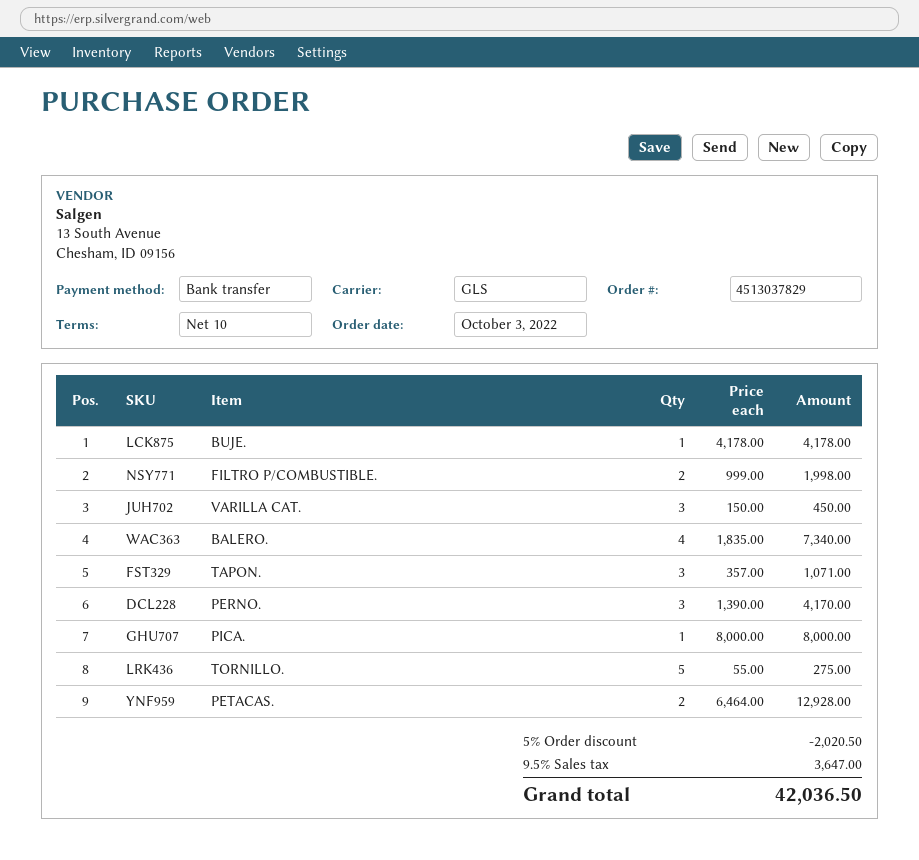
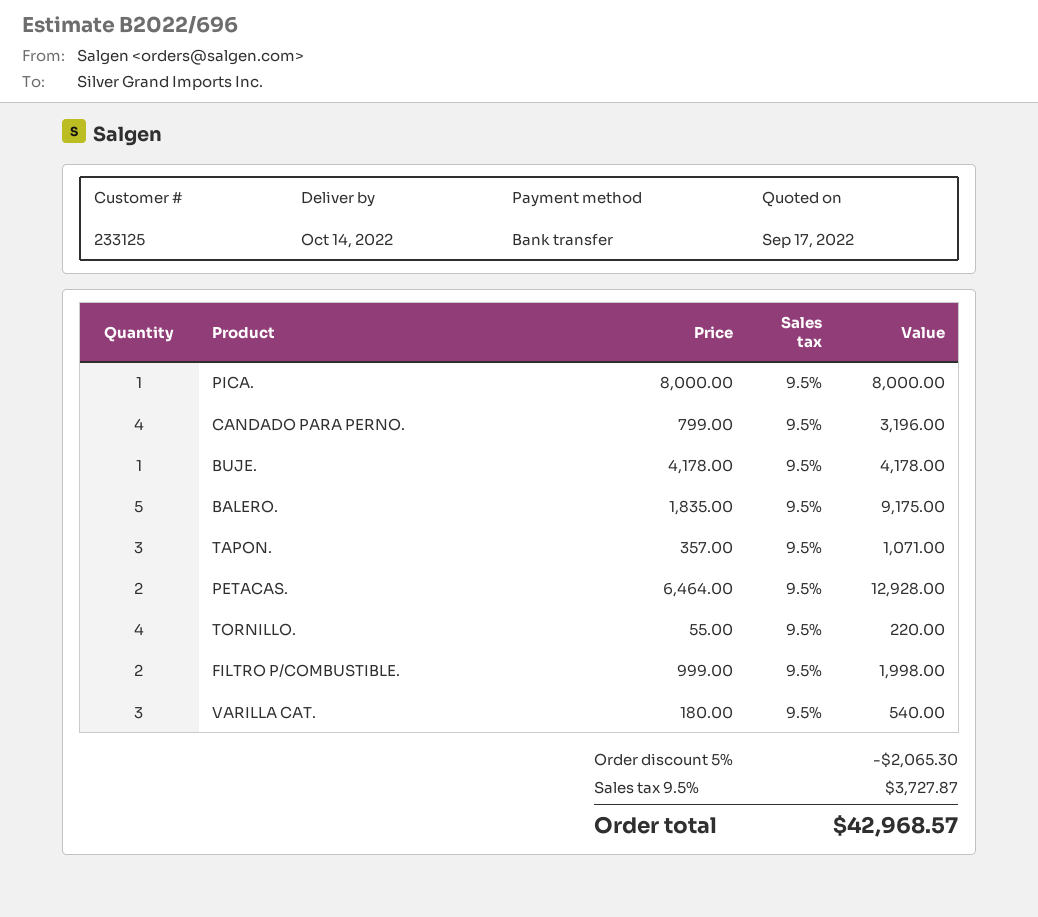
VARILLA CAT.: 3 x 150.00 = 450.00 -> 3 x 180.00 = 540.00
BALERO.: 4 x 1835.00 = 7340.00 -> 5 x 1835.00 = 9175.00
PERNO.: 3 x 1390.00 = 4170.00 -> none
TORNILLO.: 5 x 55.00 = 275.00 -> 4 x 55.00 = 220.00
CANDADO PARA PERNO.: none -> 4 x 799.00 = 3196.00
discount: 5% = 2020.50 -> 5% = 2065.30
tax: 9.5% = 3647.00 -> 9.5% = 3727.87
total: 42036.50 -> 42968.57

